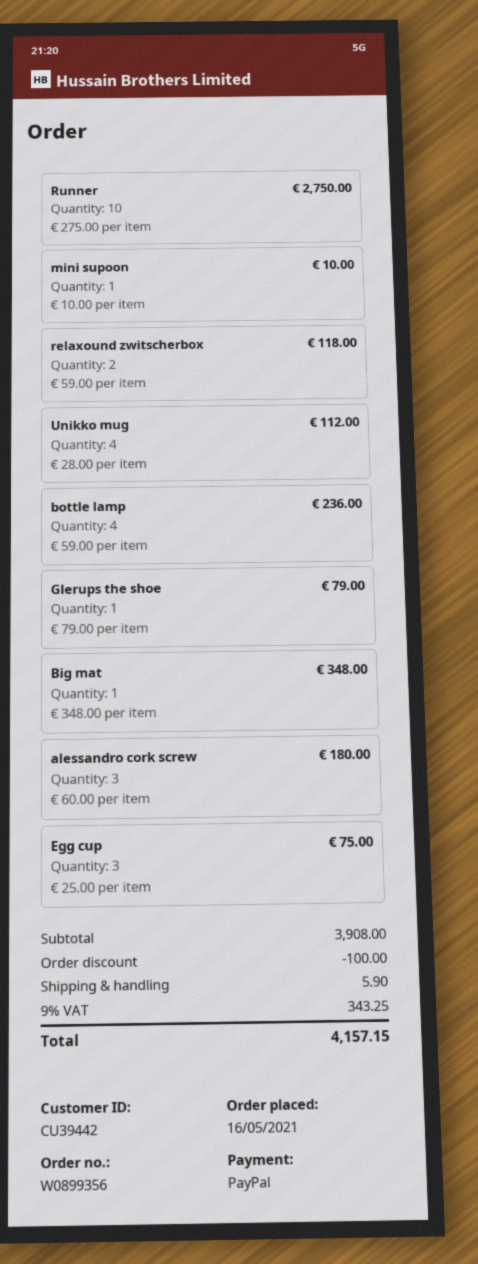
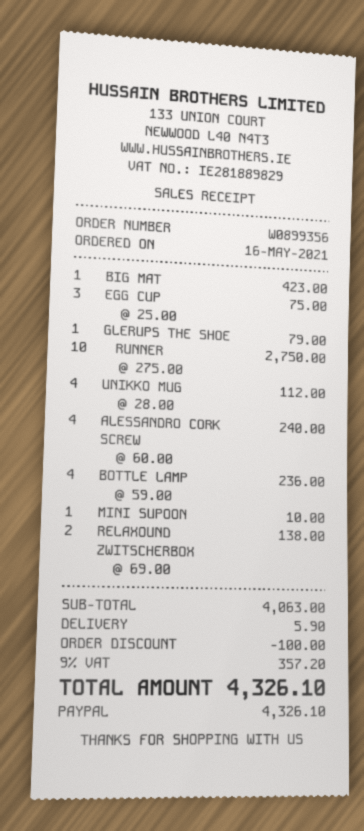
relaxound zwitscherbox: 2 x 59.00 = 118.00 -> 2 x 69.00 = 138.00
Big mat: 1 x 348.00 = 348.00 -> 1 x 423.00 = 423.00
alessandro cork screw: 3 x 60.00 = 180.00 -> 4 x 60.00 = 240.00
subtotal: 3908.00 -> 4063.00
tax: 9% = 343.25 -> 9% = 357.20
total: 4157.15 -> 4326.10

